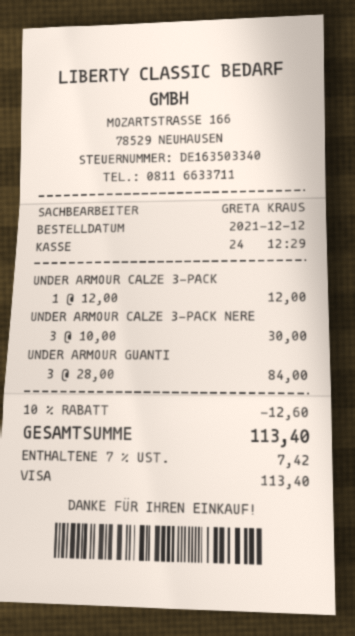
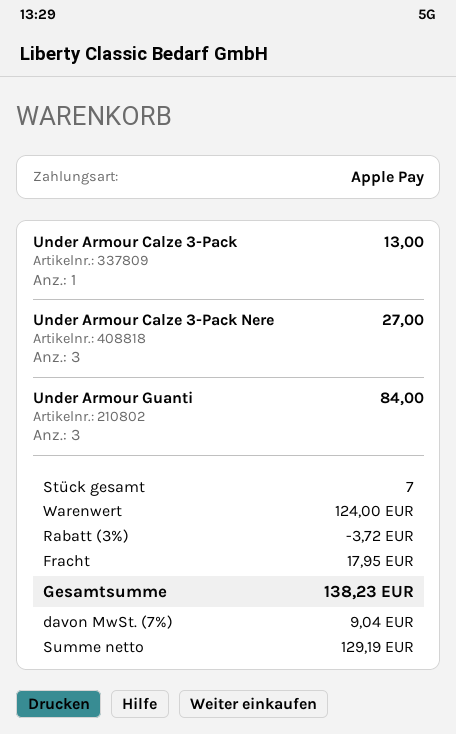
payment method: Visa -> Apple Pay
UNDER ARMOUR CALZE 3-PACK: 1 for 12.00 -> 1 for 13.00
UNDER ARMOUR CALZE 3-PACK NERE: 3 for 30.00 -> 3 for 27.00
discount: 10% = 12.60 -> 3% = 3.72
shipping: none -> 17.95
tax: 7% = 7.42 -> 7% = 9.04
total: 113.40 -> 138.23

